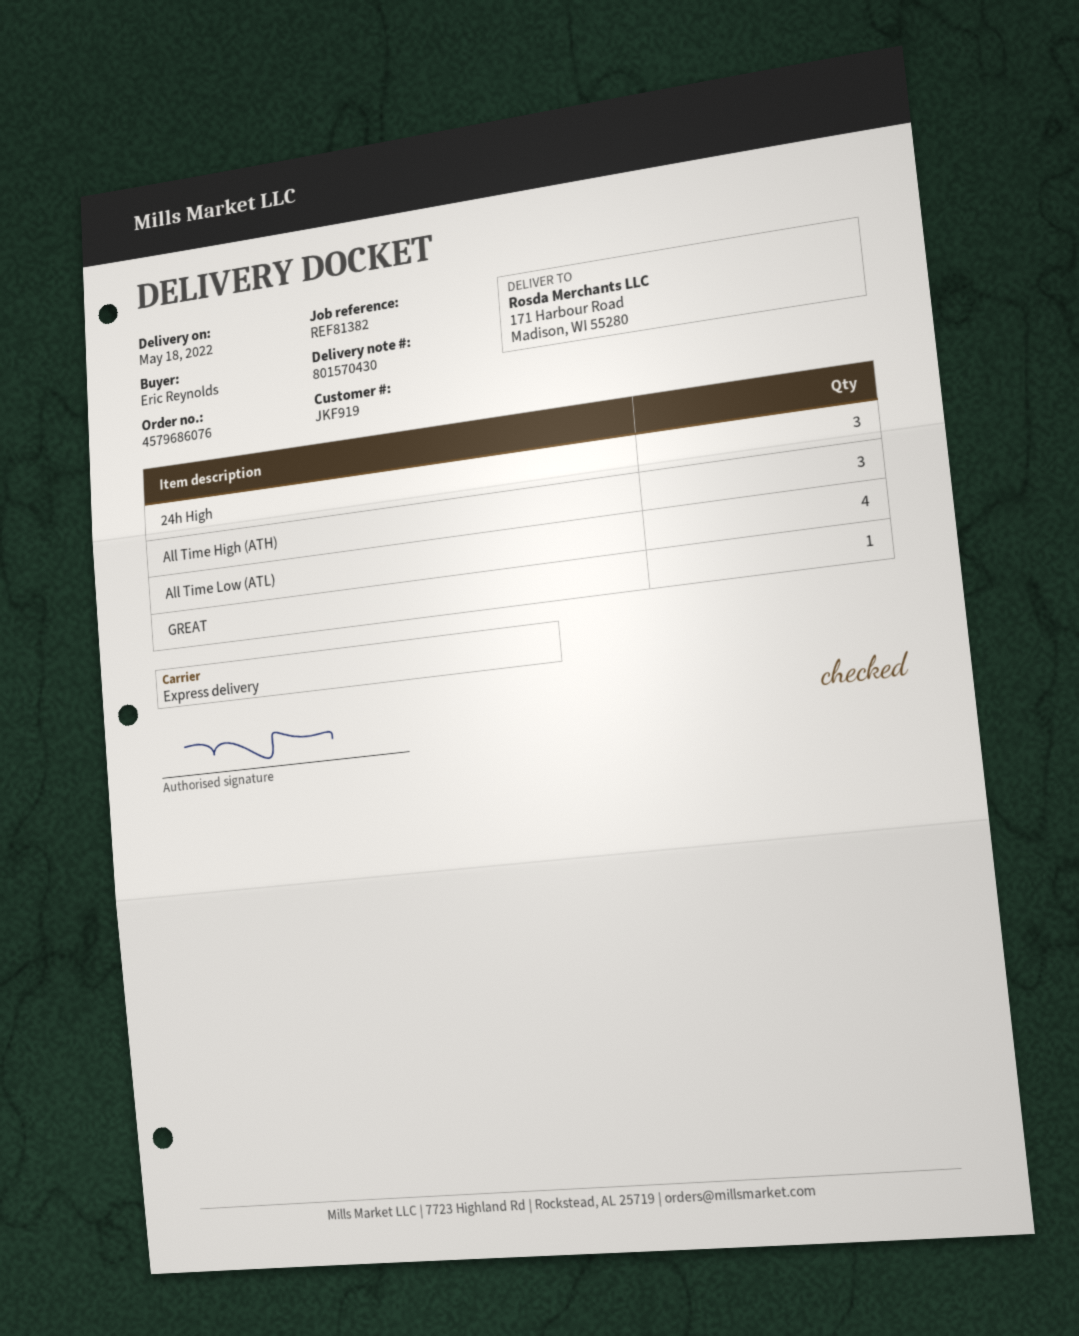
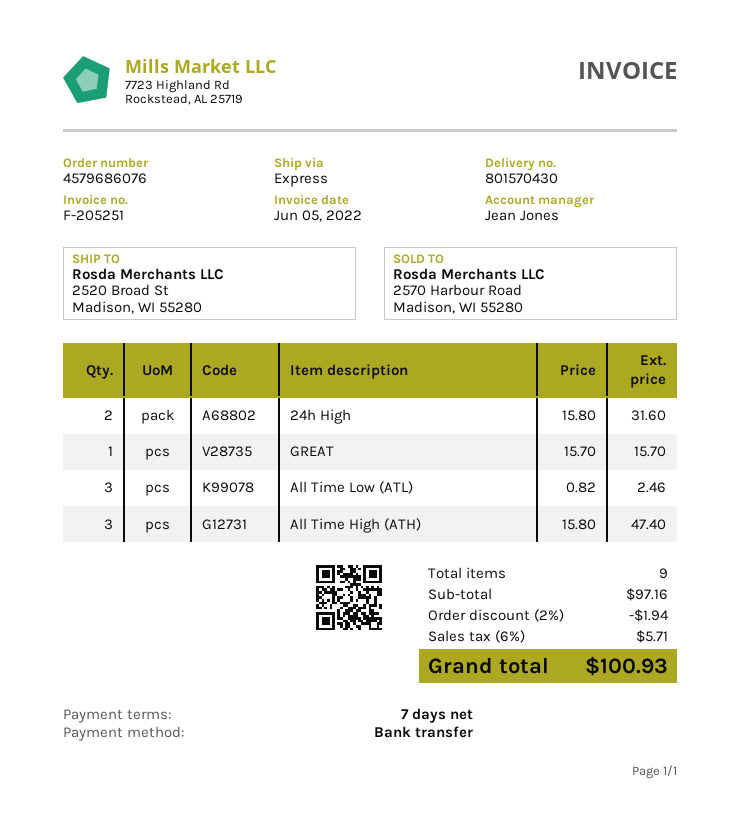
ship to: 171 Harbour Road, Madison, WI 55280 -> 2520 Broad St, Madison, WI 55280
24h High: 3 -> 2
All Time Low (ATL): 4 -> 3

